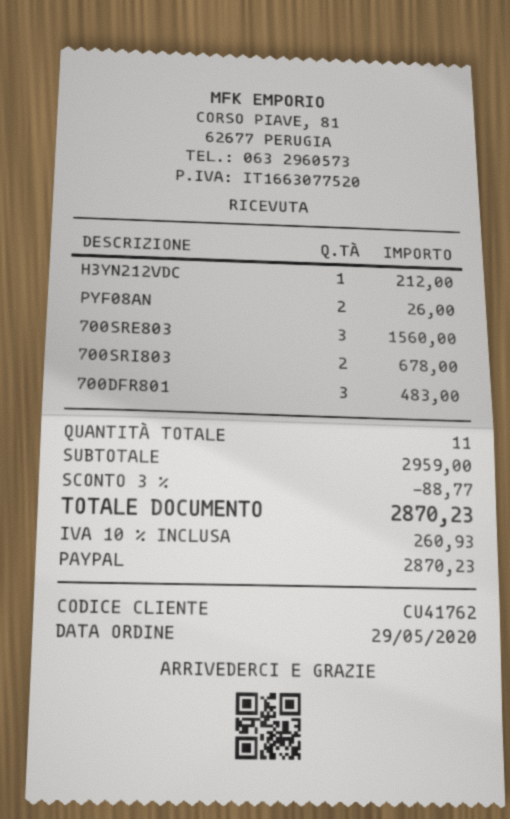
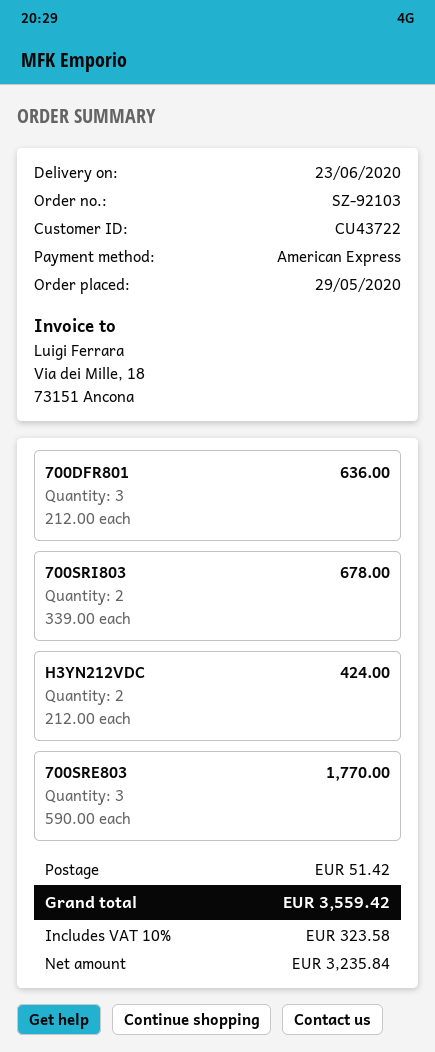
customer number: CU41762 -> CU43722
payment method: PayPal -> American Express
H3YN212VDC: 1 for 212.00 -> 2 for 424.00
PYF08AN: 2 for 26.00 -> none
700SRE803: 3 for 1560.00 -> 3 for 1770.00
700DFR801: 3 for 483.00 -> 3 for 636.00
discount: 3% = 88.77 -> none
shipping: none -> 51.42
tax: 10% = 260.93 -> 10% = 323.58
total: 2870.23 -> 3559.42

